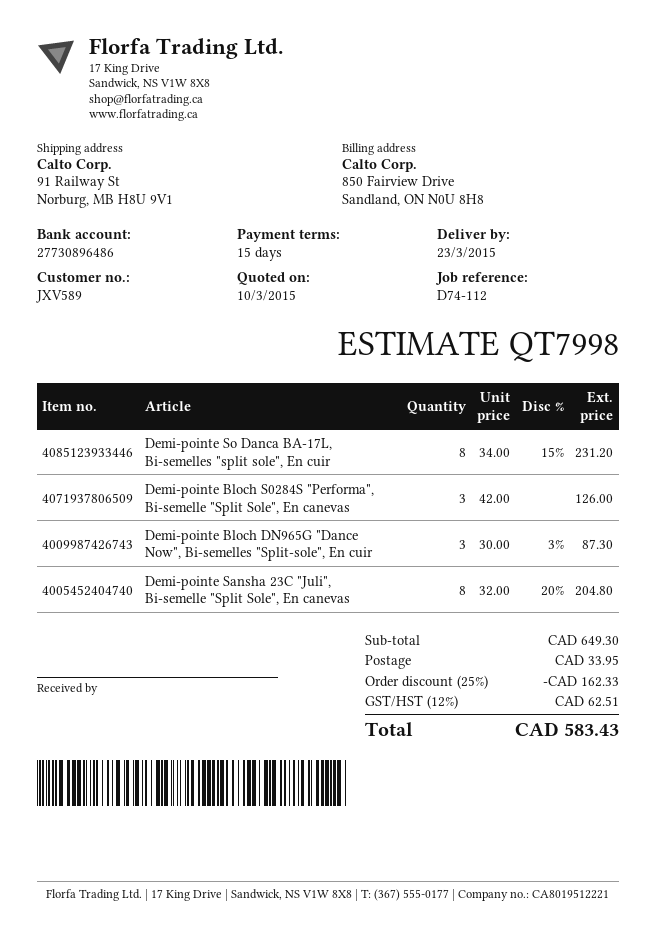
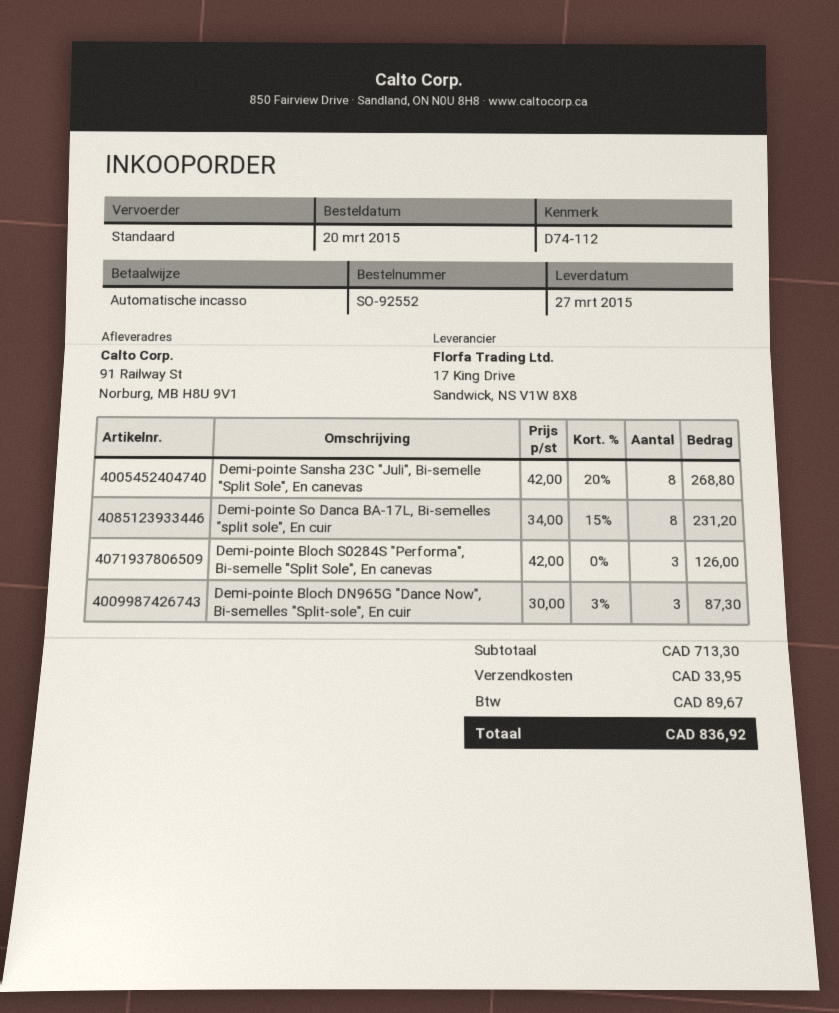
delivery date: 2015-03-23 -> 2015-03-27
Demi-pointe Sansha 23C "Juli", Bi-semelle "Split Sole", En canevas: 8 x 32.00 - 20% = 204.80 -> 8 x 42.00 - 20% = 268.80
subtotal: 649.30 -> 713.30
discount: 25% = 162.33 -> none
tax: 62.51 -> 89.67
total: 583.43 -> 836.92

